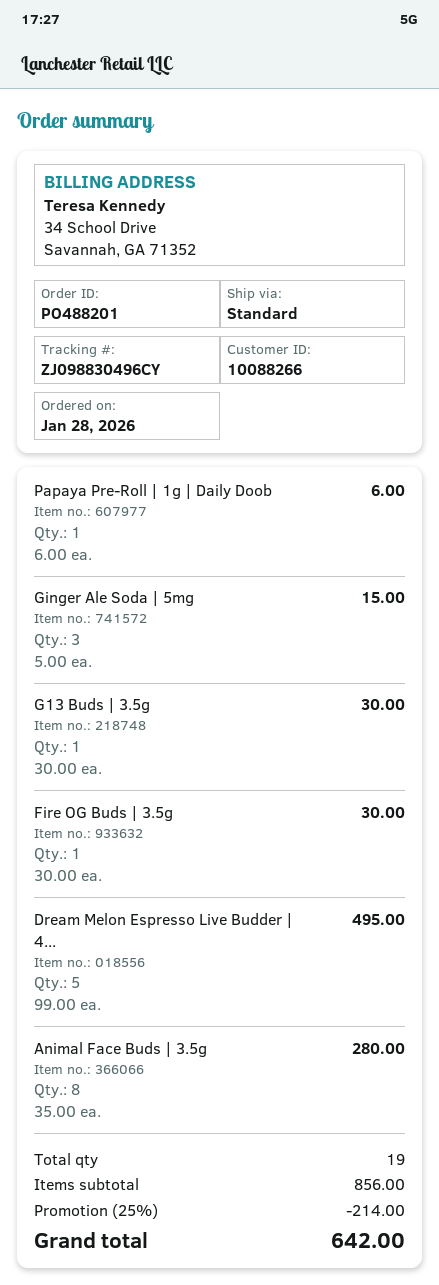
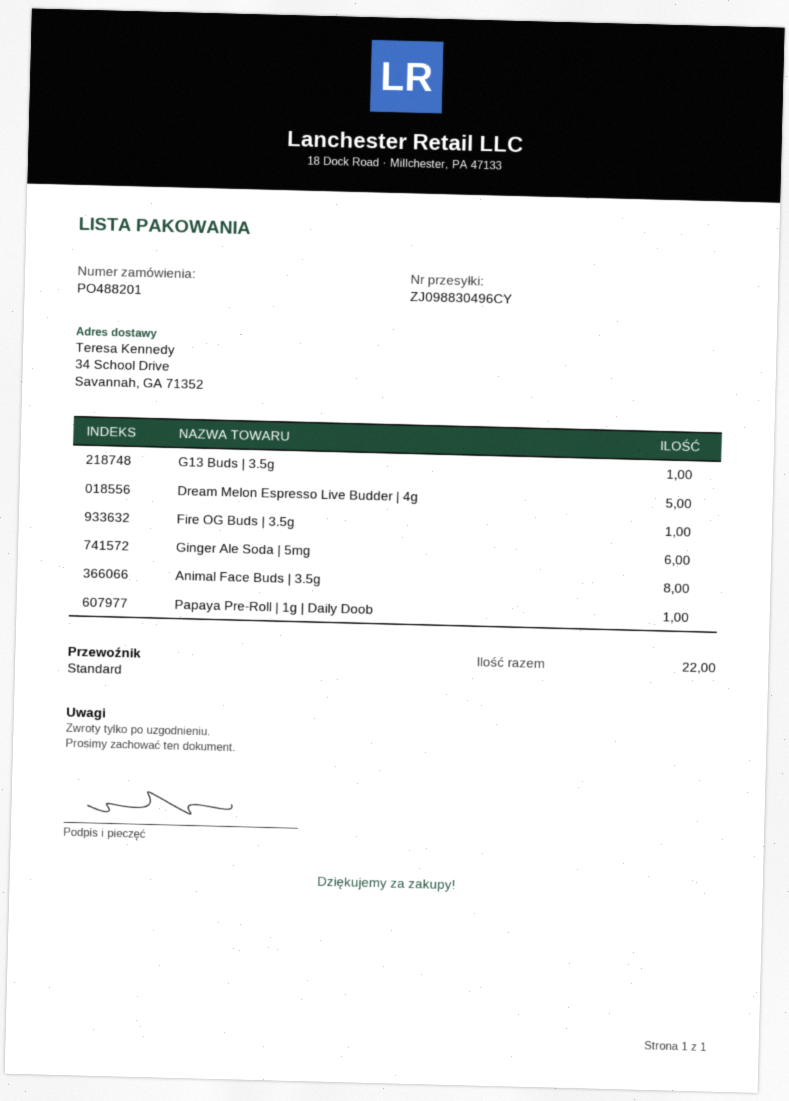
Ginger Ale Soda | 5mg: 3 -> 6
total quantity: 19 -> 22

